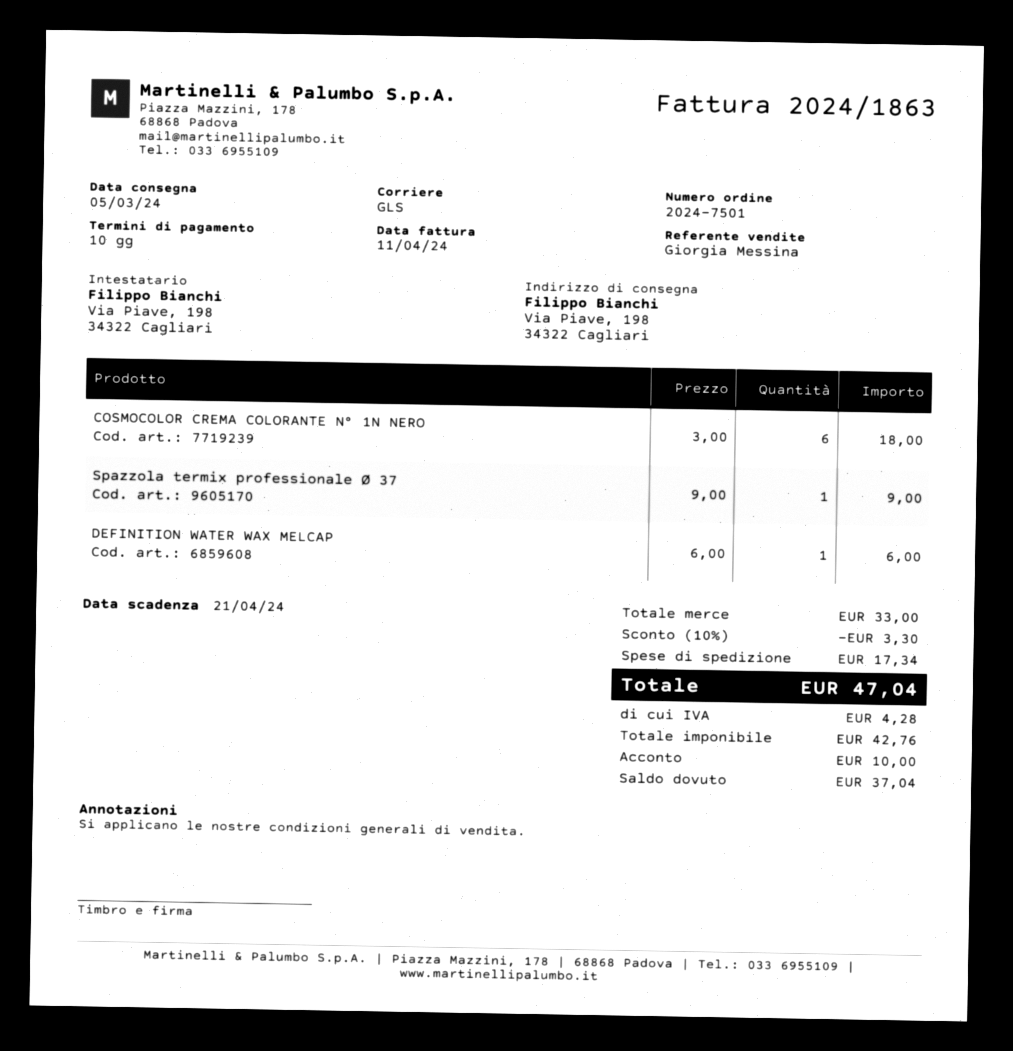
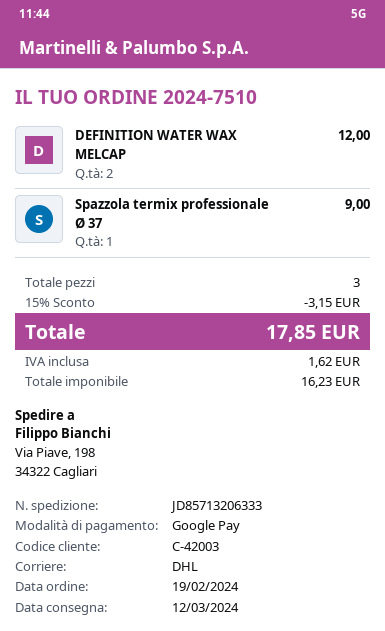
order number: 2024-7501 -> 2024-7510
delivery date: 2024-03-05 -> 2024-03-12
shipping method: GLS -> DHL
COSMOCOLOR CREMA COLORANTE N° 1N NERO: 6 for 18.00 -> none
DEFINITION WATER WAX MELCAP: 1 for 6.00 -> 2 for 12.00
discount: 10% = 3.30 -> 15% = 3.15
shipping: 17.34 -> none
net: 42.76 -> 16.23
tax: 4.28 -> 1.62
total: 47.04 -> 17.85

